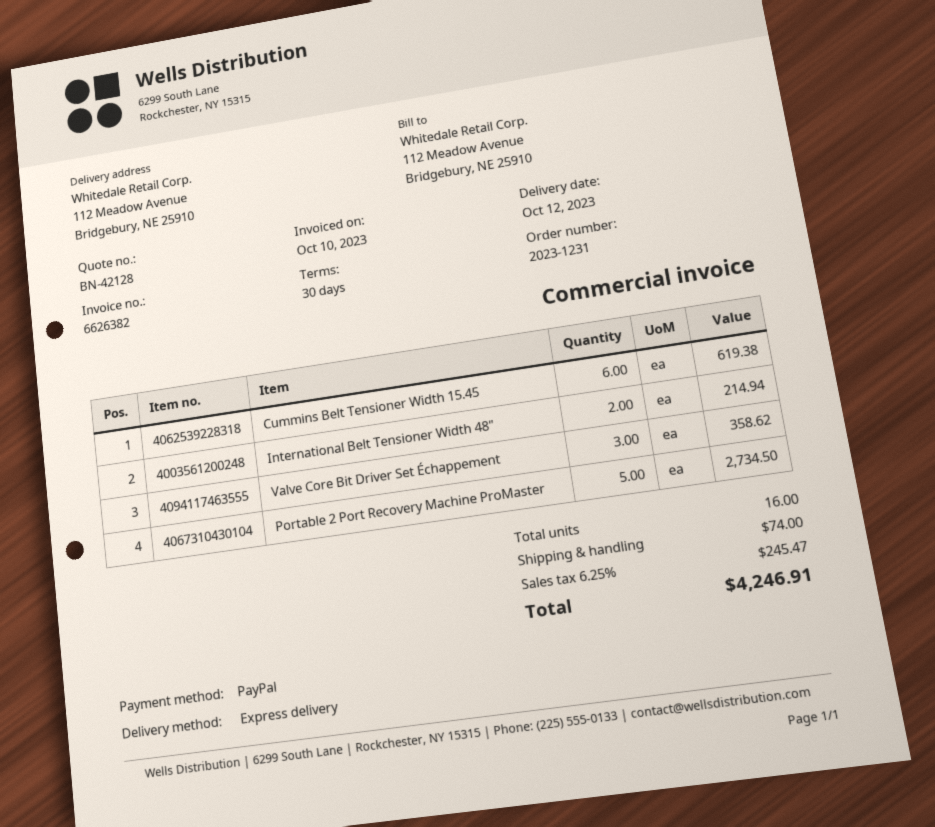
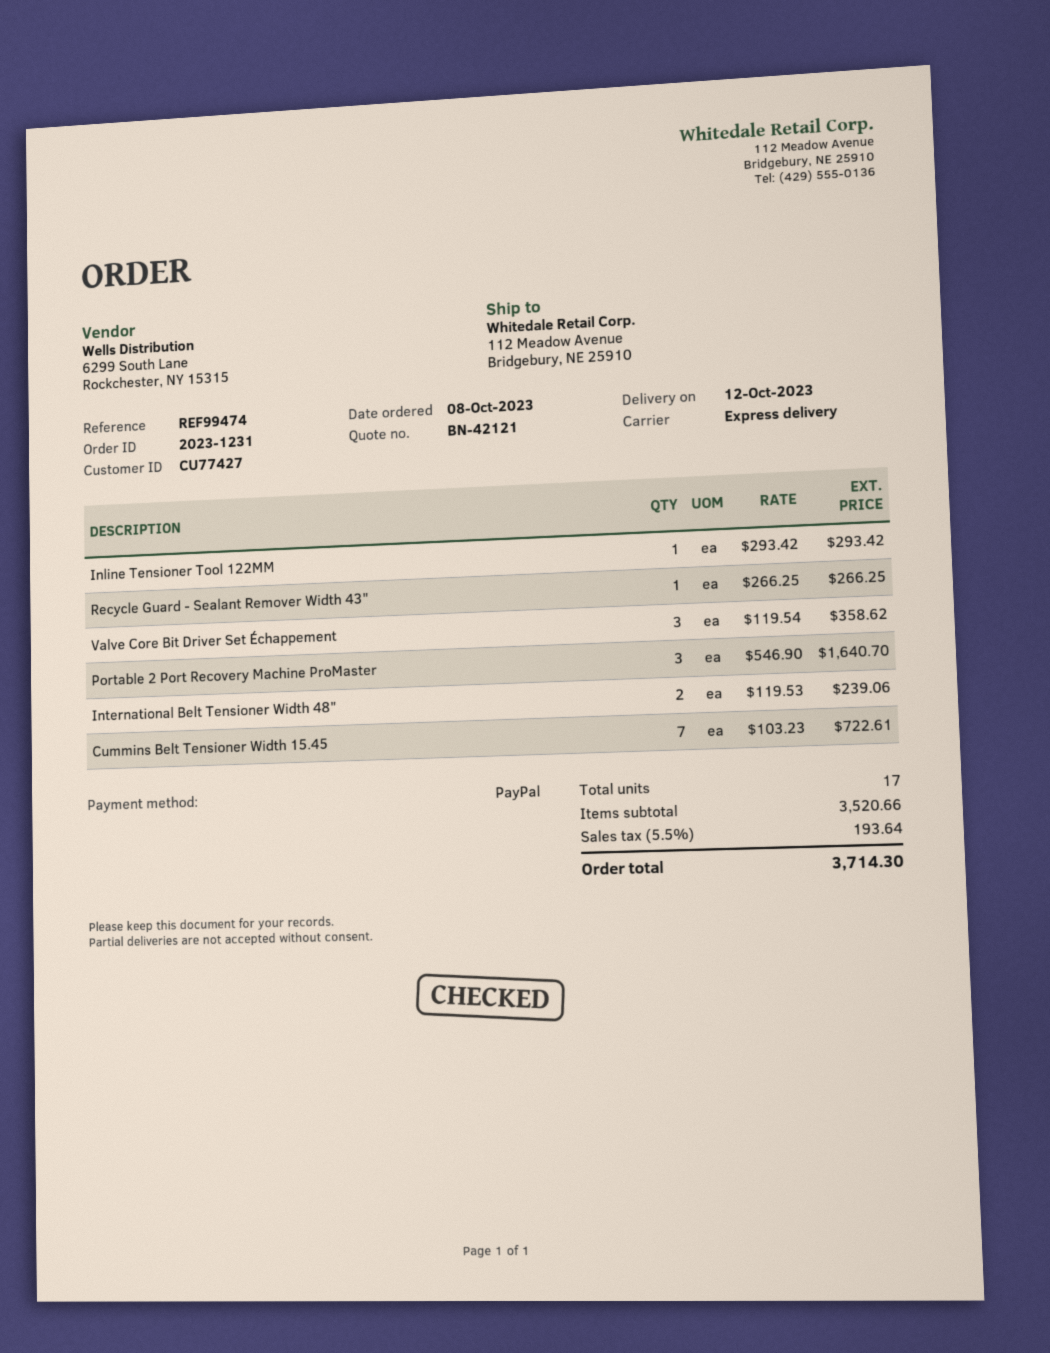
quote number: BN-42128 -> BN-42121
Cummins Belt Tensioner Width 15.45: 6 for 619.38 -> 7 for 722.61
International Belt Tensioner Width 48": 2 for 214.94 -> 2 for 239.06
Portable 2 Port Recovery Machine ProMaster: 5 for 2734.50 -> 3 for 1640.70
Inline Tensioner Tool 122MM: none -> 1 for 293.42
Recycle Guard - Sealant Remover Width 43": none -> 1 for 266.25
total quantity: 16 -> 17
shipping: 74.00 -> none
tax: 6.25% = 245.47 -> 5.5% = 193.64
total: 4246.91 -> 3714.30

